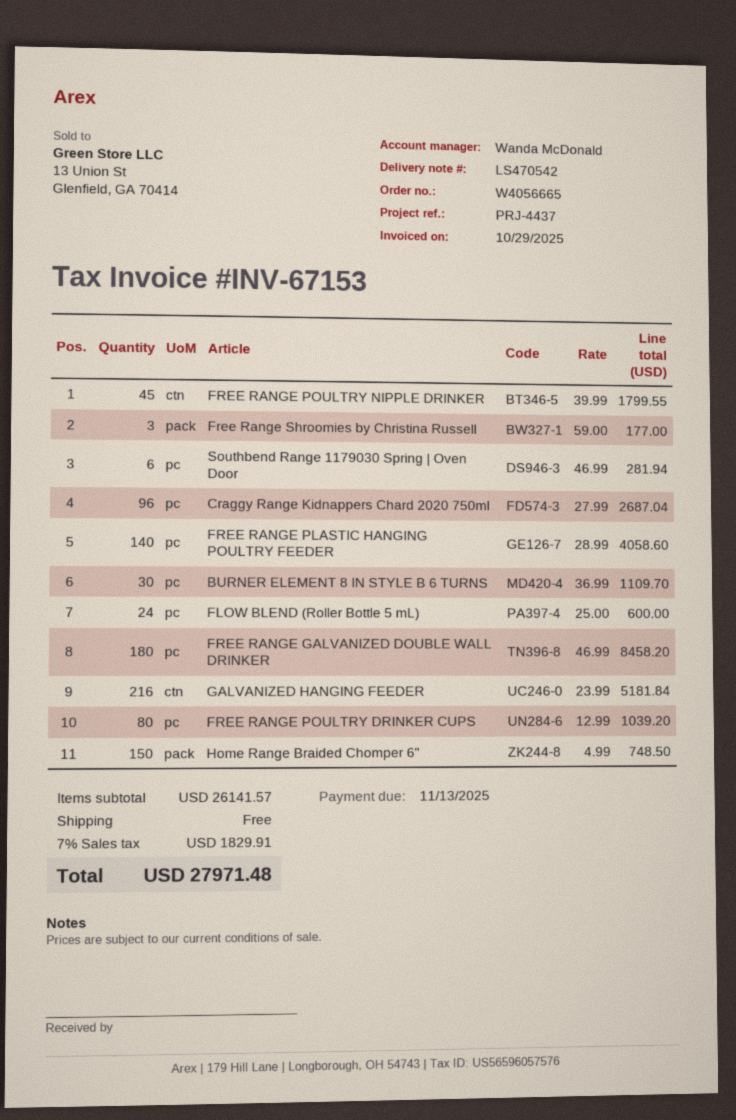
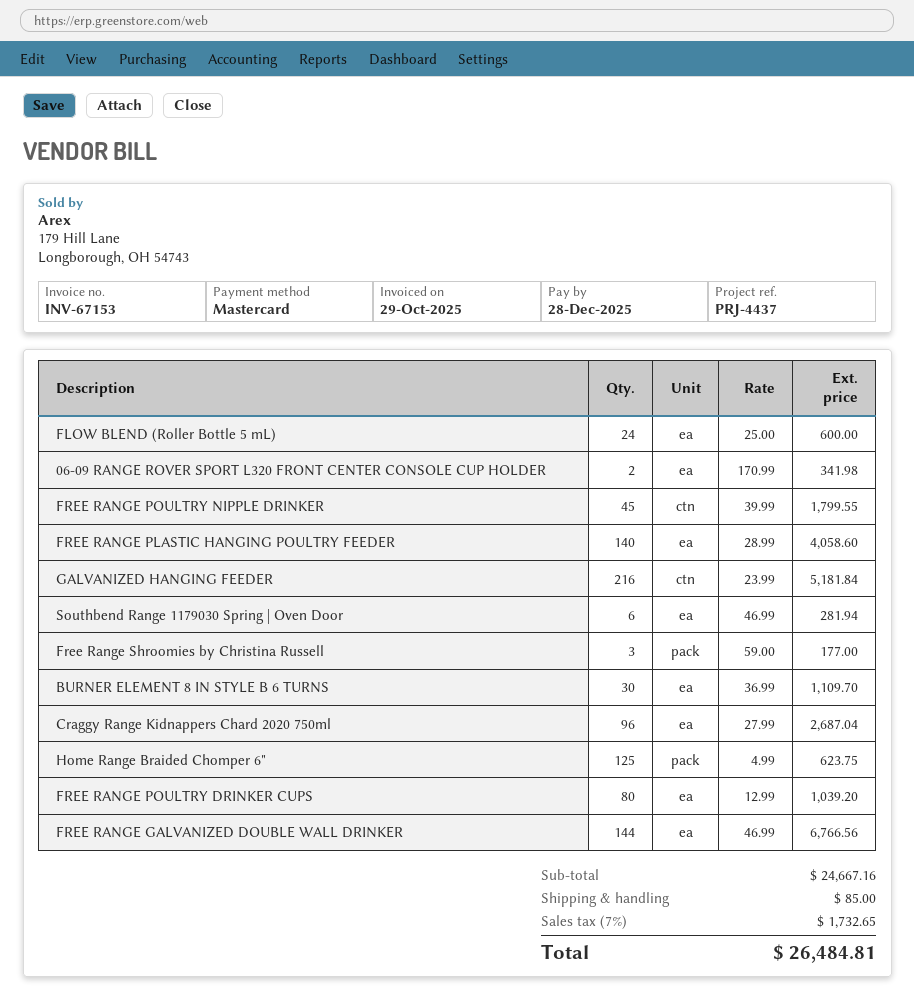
due date: 2025-11-13 -> 2025-12-28
FREE RANGE GALVANIZED DOUBLE WALL DRINKER: 180 x 46.99 = 8458.20 -> 144 x 46.99 = 6766.56
Home Range Braided Chomper 6": 150 x 4.99 = 748.50 -> 125 x 4.99 = 623.75
06-09 RANGE ROVER SPORT L320 FRONT CENTER CONSOLE CUP HOLDER: none -> 2 x 170.99 = 341.98
subtotal: 26141.57 -> 24667.16
shipping: 0.00 -> 85.00
tax: 7% = 1829.91 -> 7% = 1732.65
total: 27971.48 -> 26484.81

